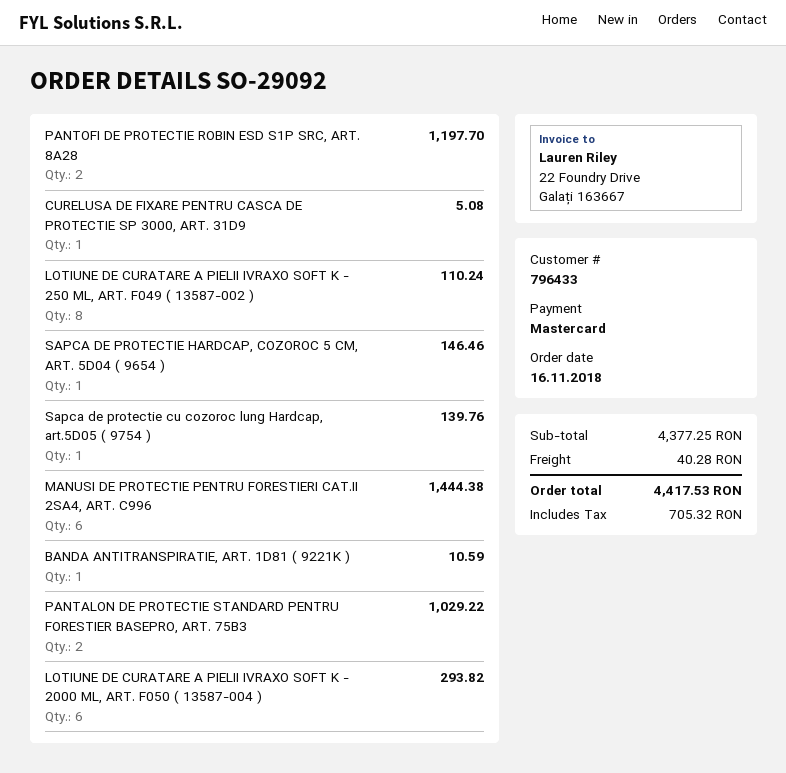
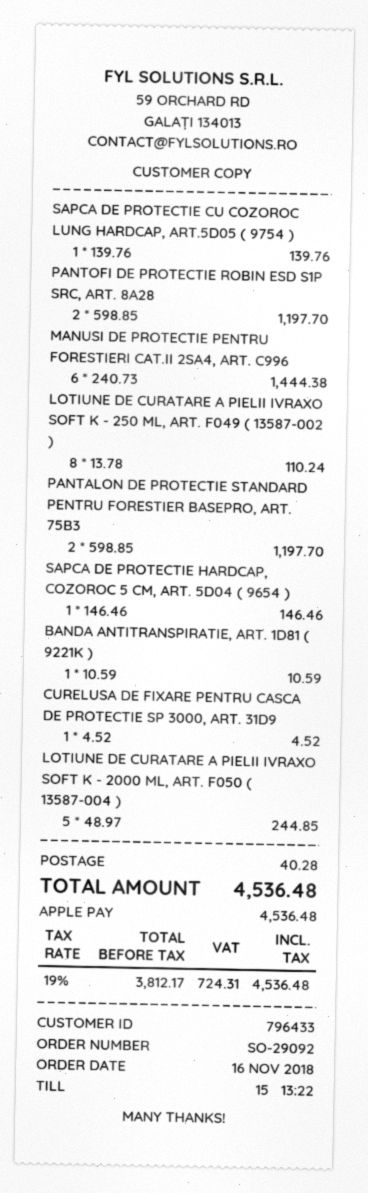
payment method: Mastercard -> Apple Pay
CURELUSA DE FIXARE PENTRU CASCA DE PROTECTIE SP 3000, ART. 31D9: 1 for 5.08 -> 1 for 4.52
PANTALON DE PROTECTIE STANDARD PENTRU FORESTIER BASEPRO, ART. 75B3: 2 for 1029.22 -> 2 for 1197.70
LOTIUNE DE CURATARE A PIELII IVRAXO SOFT K - 2000 ML, ART. F050 ( 13587-004 ): 6 for 293.82 -> 5 for 244.85
tax: 705.32 -> 724.31
total: 4417.53 -> 4536.48

